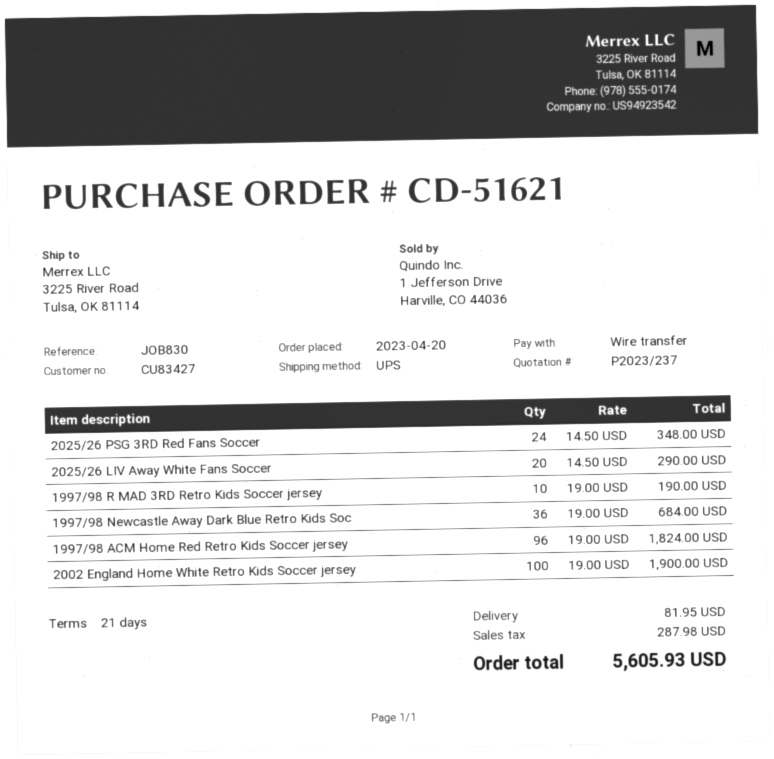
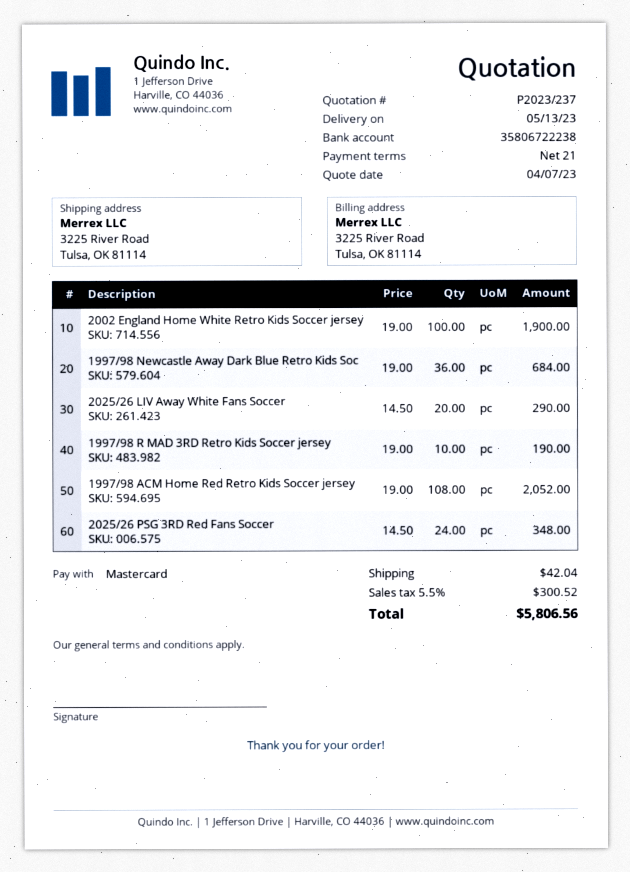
payment method: bank transfer -> Mastercard
1997/98 ACM Home Red Retro Kids Soccer jersey: 96 x 19.00 = 1824.00 -> 108 x 19.00 = 2052.00
shipping: 81.95 -> 42.04
tax: 287.98 -> 300.52
total: 5605.93 -> 5806.56

